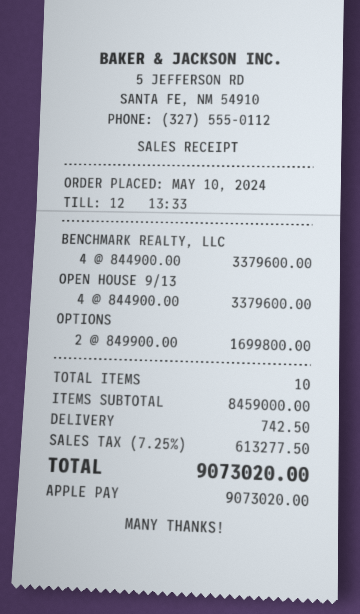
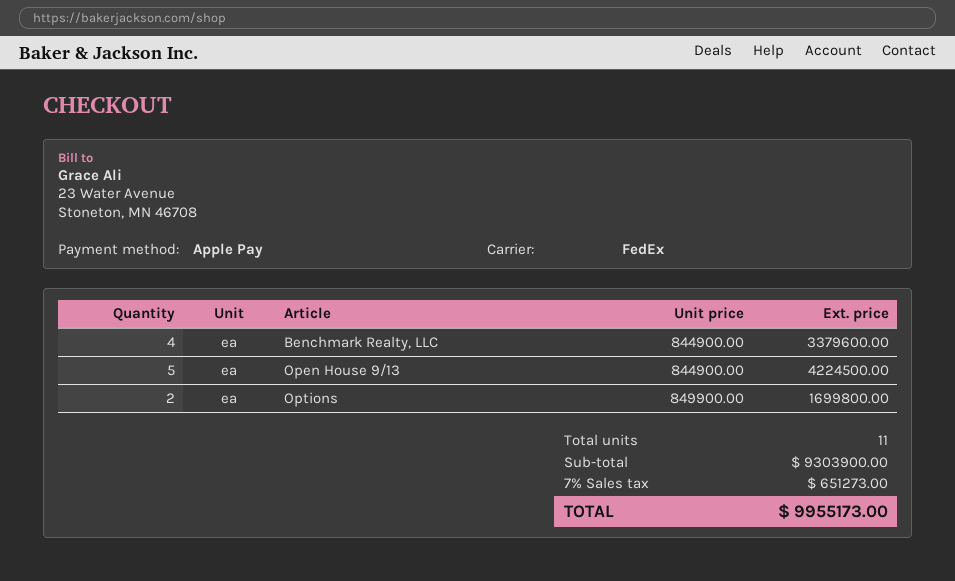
OPEN HOUSE 9/13: 4 x 844900.00 = 3379600.00 -> 5 x 844900.00 = 4224500.00
total quantity: 10 -> 11
subtotal: 8459000.00 -> 9303900.00
shipping: 742.50 -> none
tax: 7.25% = 613277.50 -> 7% = 651273.00
total: 9073020.00 -> 9955173.00

